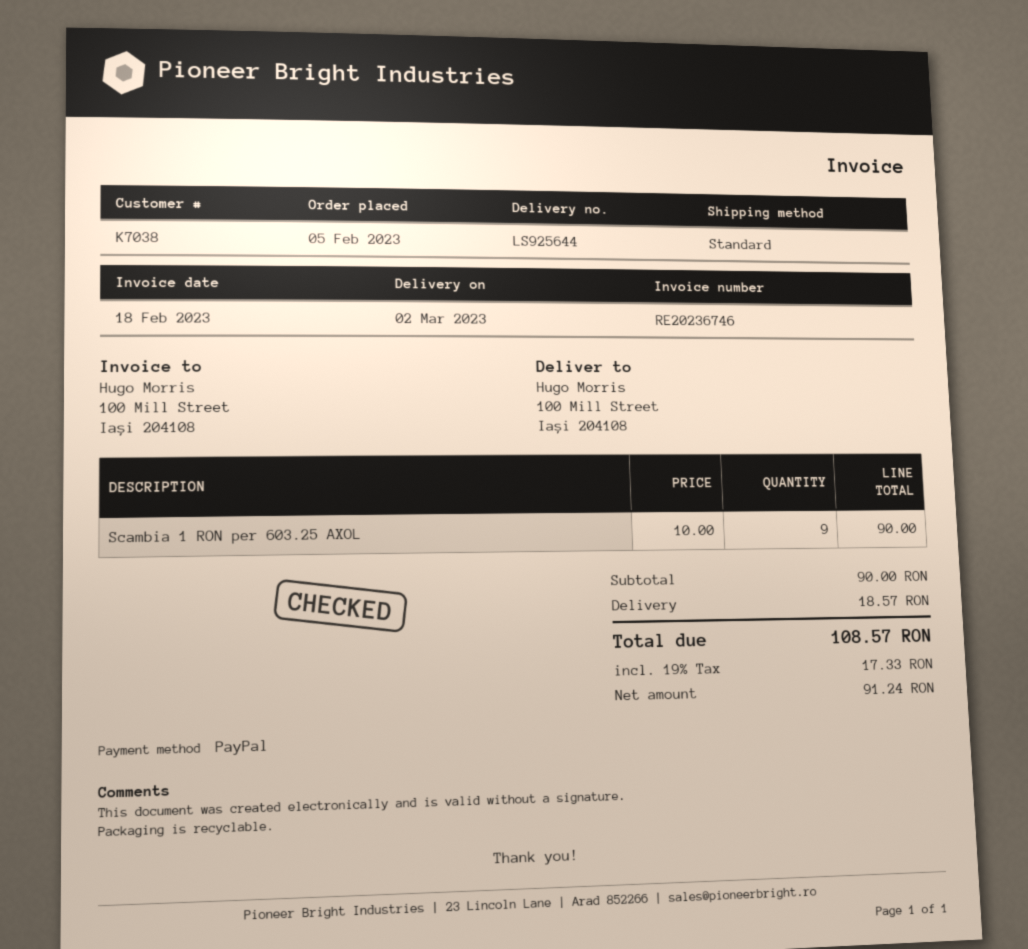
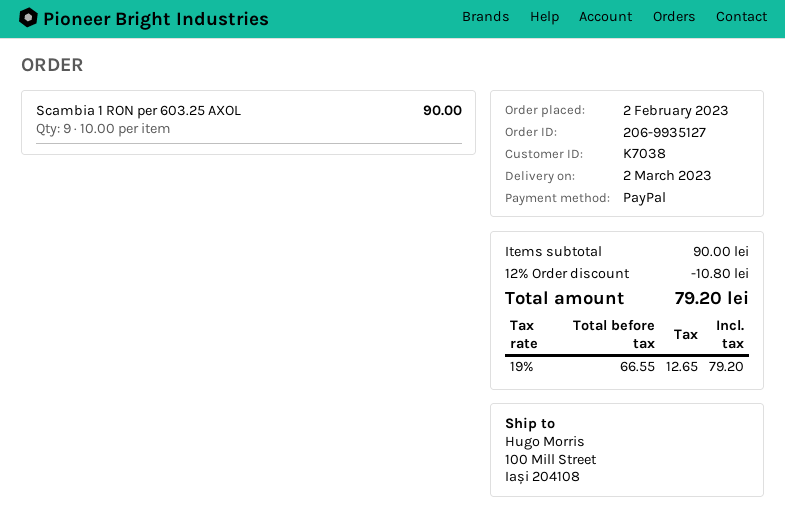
order date: 2023-02-05 -> 2023-02-02
discount: none -> 12% = 10.80
shipping: 18.57 -> none
net: 91.24 -> 66.55
tax: 19% = 17.33 -> 19% = 12.65
total: 108.57 -> 79.20

